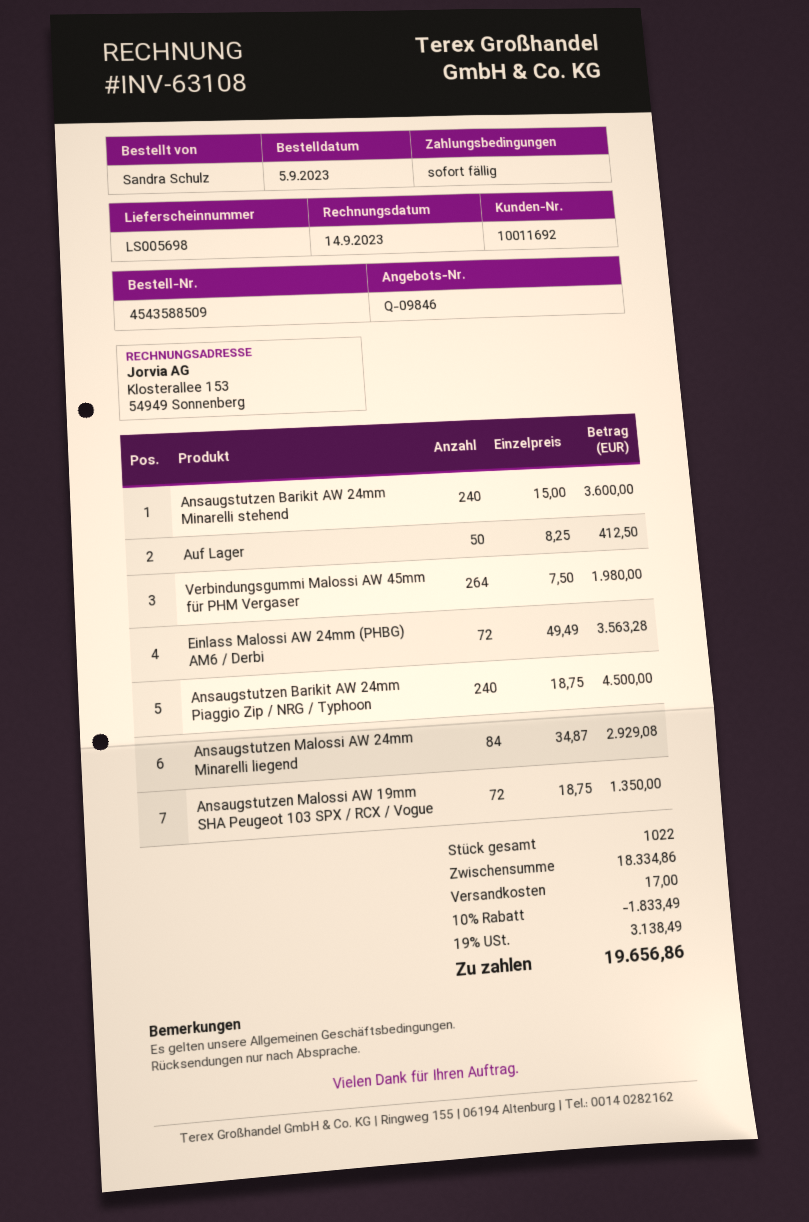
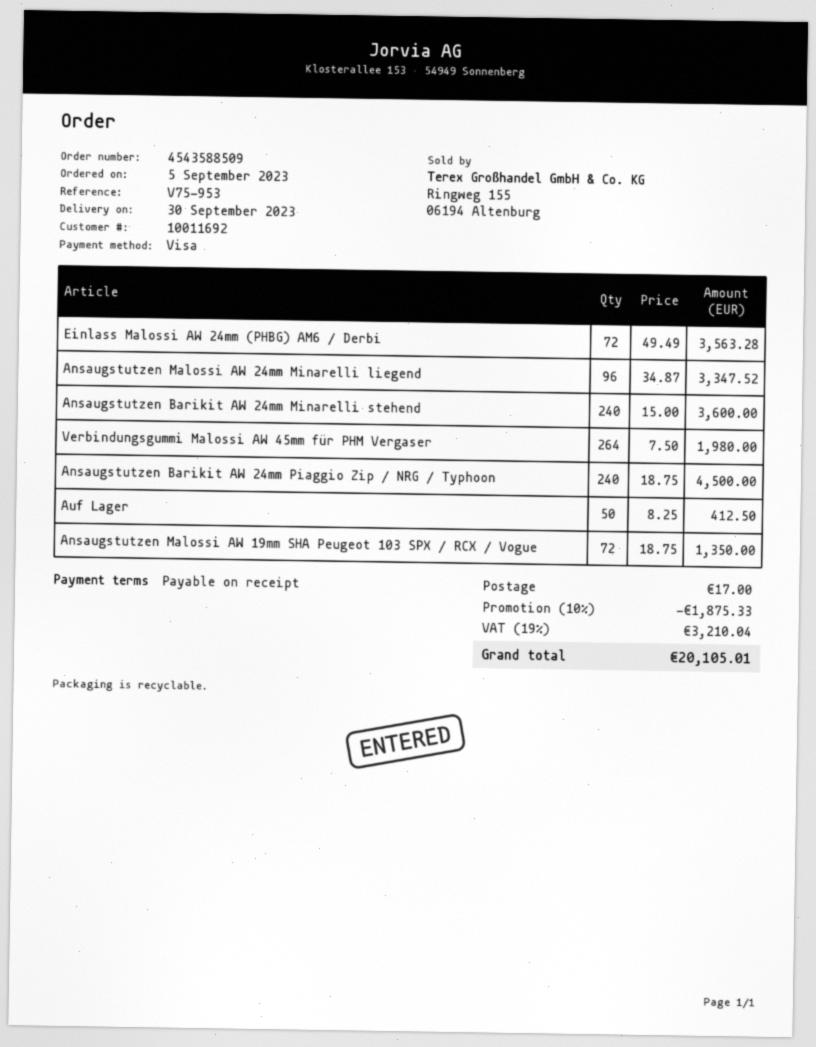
Ansaugstutzen Malossi AW 24mm Minarelli liegend: 84 x 34.87 = 2929.08 -> 96 x 34.87 = 3347.52
discount: 10% = 1833.49 -> 10% = 1875.33
tax: 19% = 3138.49 -> 19% = 3210.04
total: 19656.86 -> 20105.01

